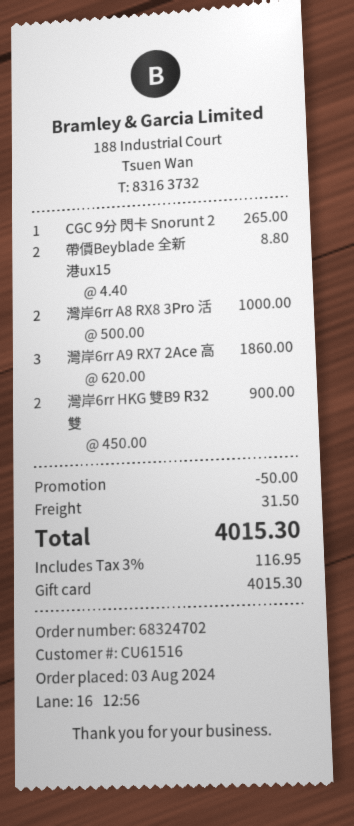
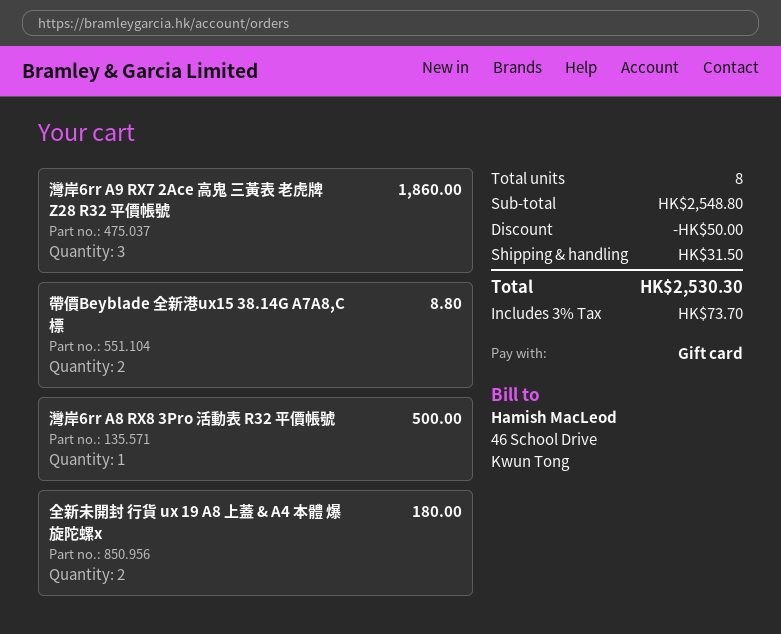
CGC 9分 閃卡 Snorunt 2: 1 for 265.00 -> none
灣岸6rr A8 RX8 3Pro 活: 2 for 1000.00 -> 1 for 500.00
灣岸6rr HKG 雙B9 R32 雙: 2 for 900.00 -> none
全新未開封 行貨 ux 19 A8 上蓋 & A4 本體 爆旋陀螺x: none -> 2 for 180.00
tax: 3% = 116.95 -> 3% = 73.70
total: 4015.30 -> 2530.30

